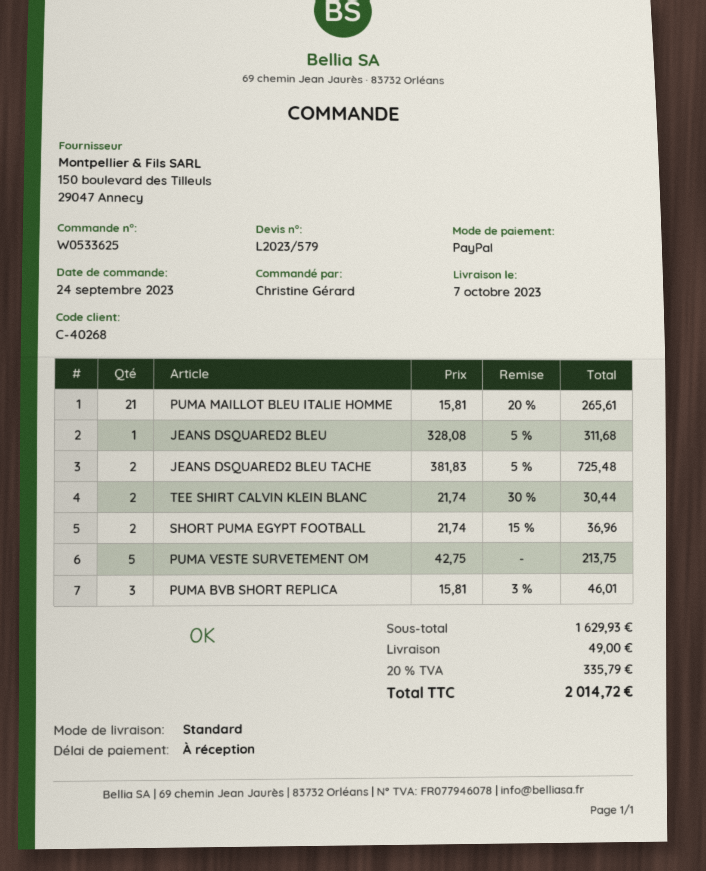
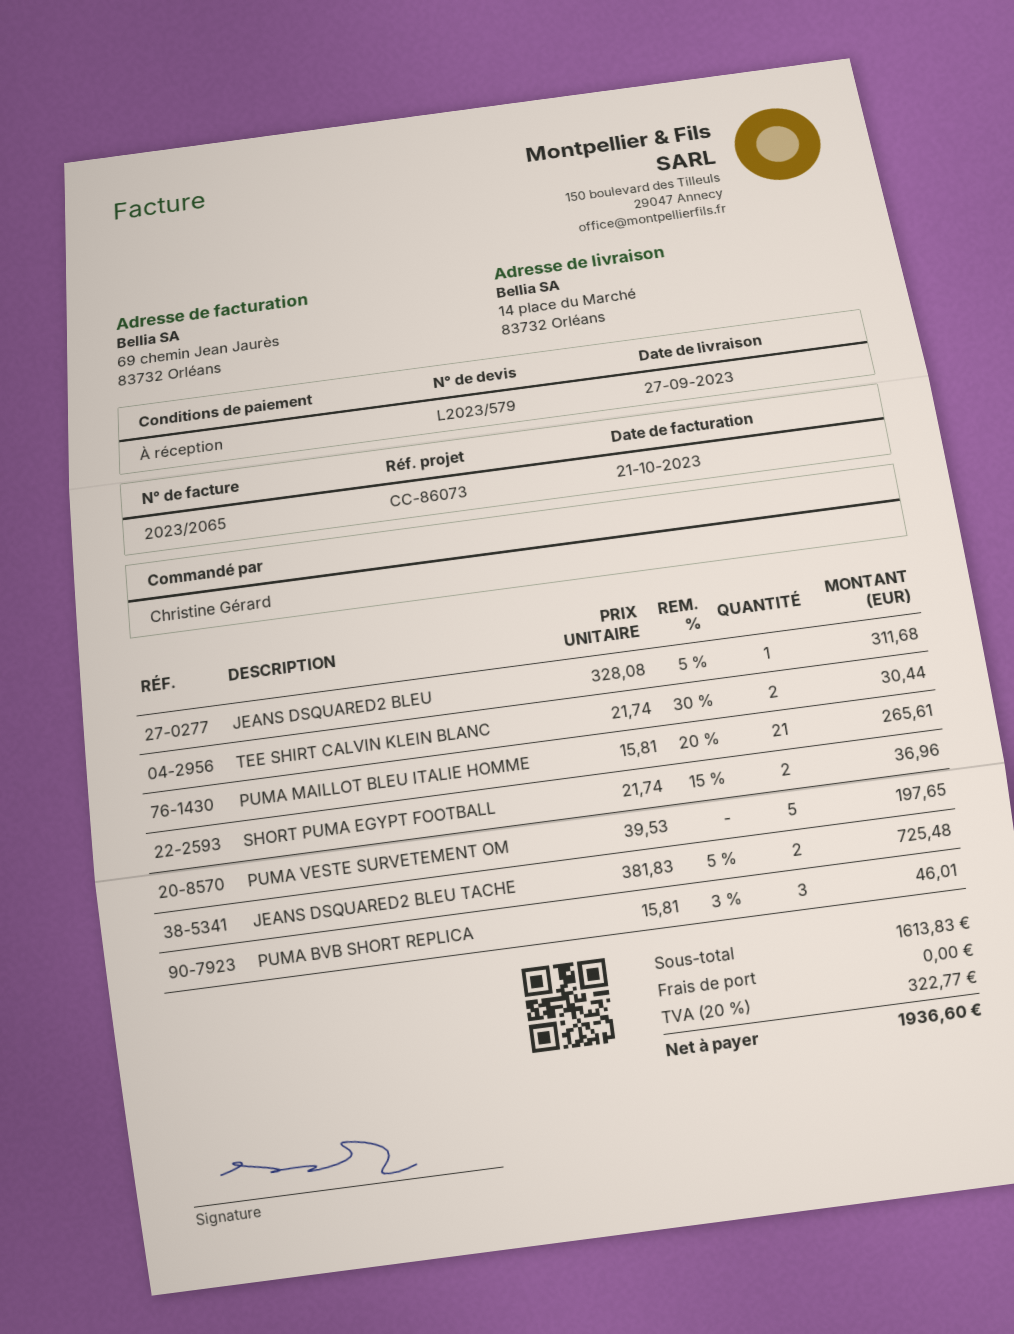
delivery date: 2023-10-07 -> 2023-09-27
PUMA VESTE SURVETEMENT OM: 5 x 42.75 = 213.75 -> 5 x 39.53 = 197.65
subtotal: 1629.93 -> 1613.83
shipping: 49.00 -> 0.00
tax: 20% = 335.79 -> 20% = 322.77
total: 2014.72 -> 1936.60

